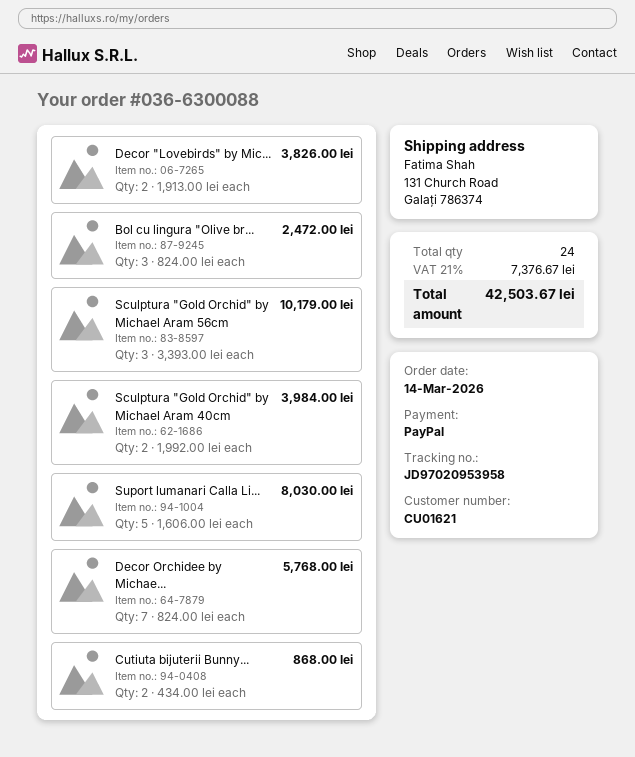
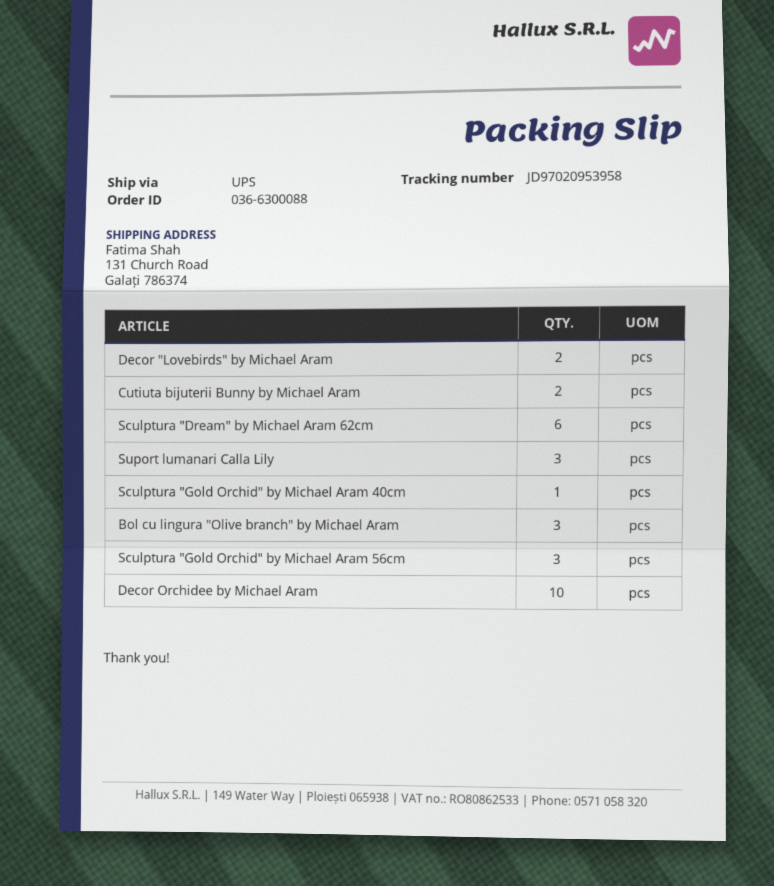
Sculptura "Gold Orchid" by Michael Aram 40cm: 2 -> 1
Suport lumanari Calla Li...: 5 -> 3
Decor Orchidee by Michae...: 7 -> 10
Sculptura "Dream" by Michael Aram 62cm: none -> 6

